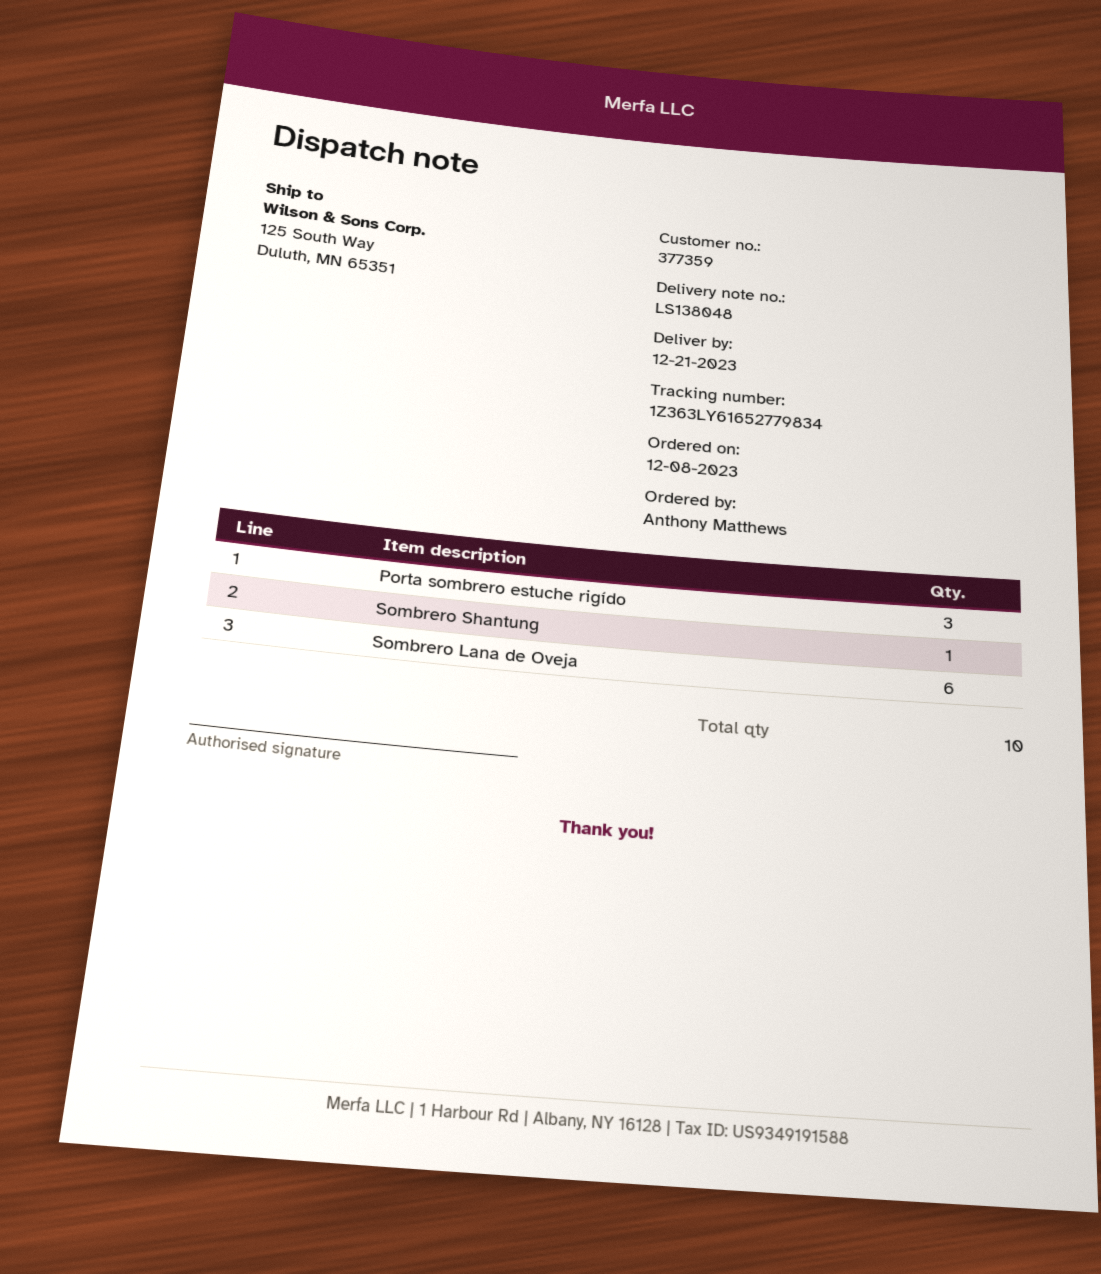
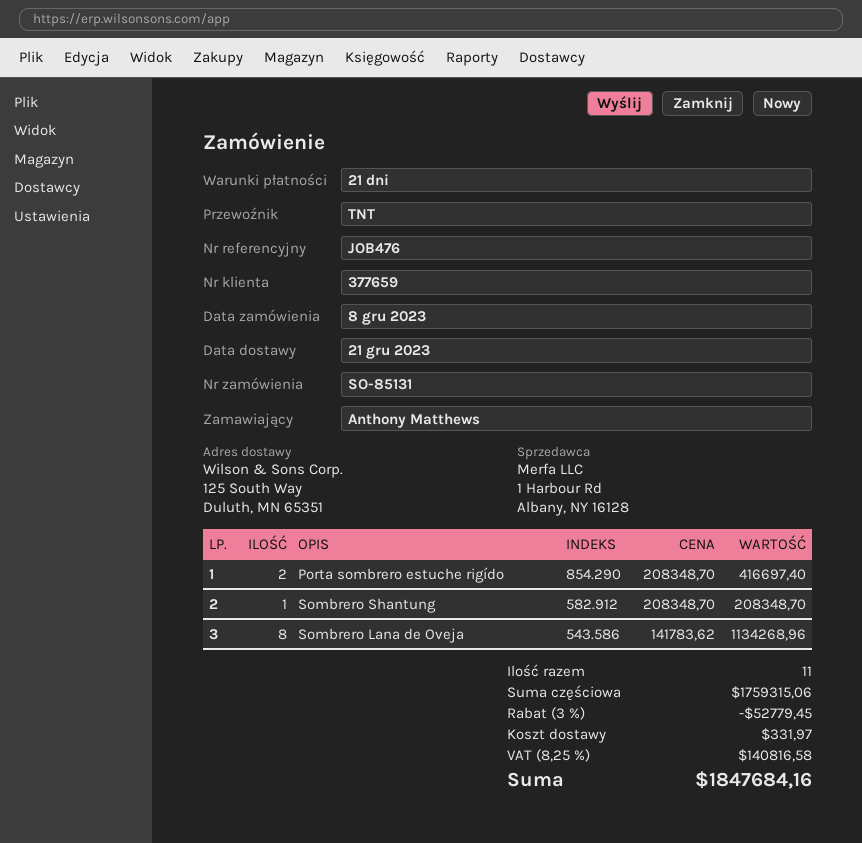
customer number: 377359 -> 377659
Porta sombrero estuche rigído: 3 -> 2
Sombrero Lana de Oveja: 6 -> 8
total quantity: 10 -> 11

